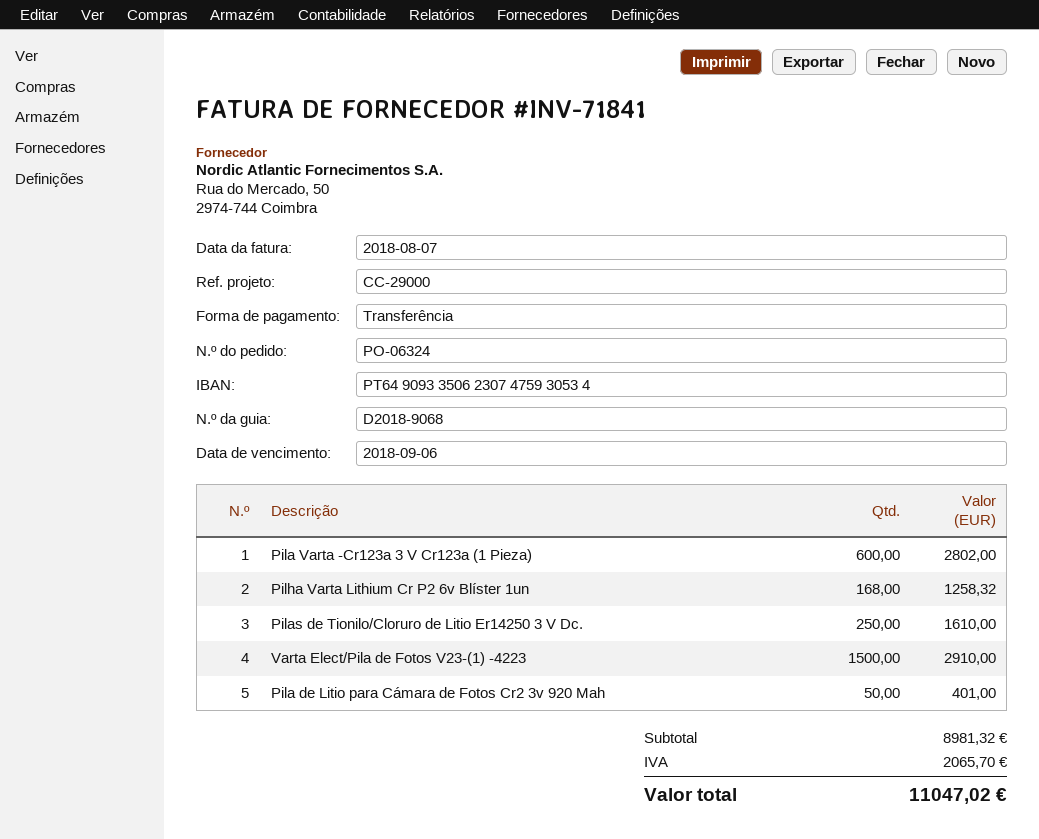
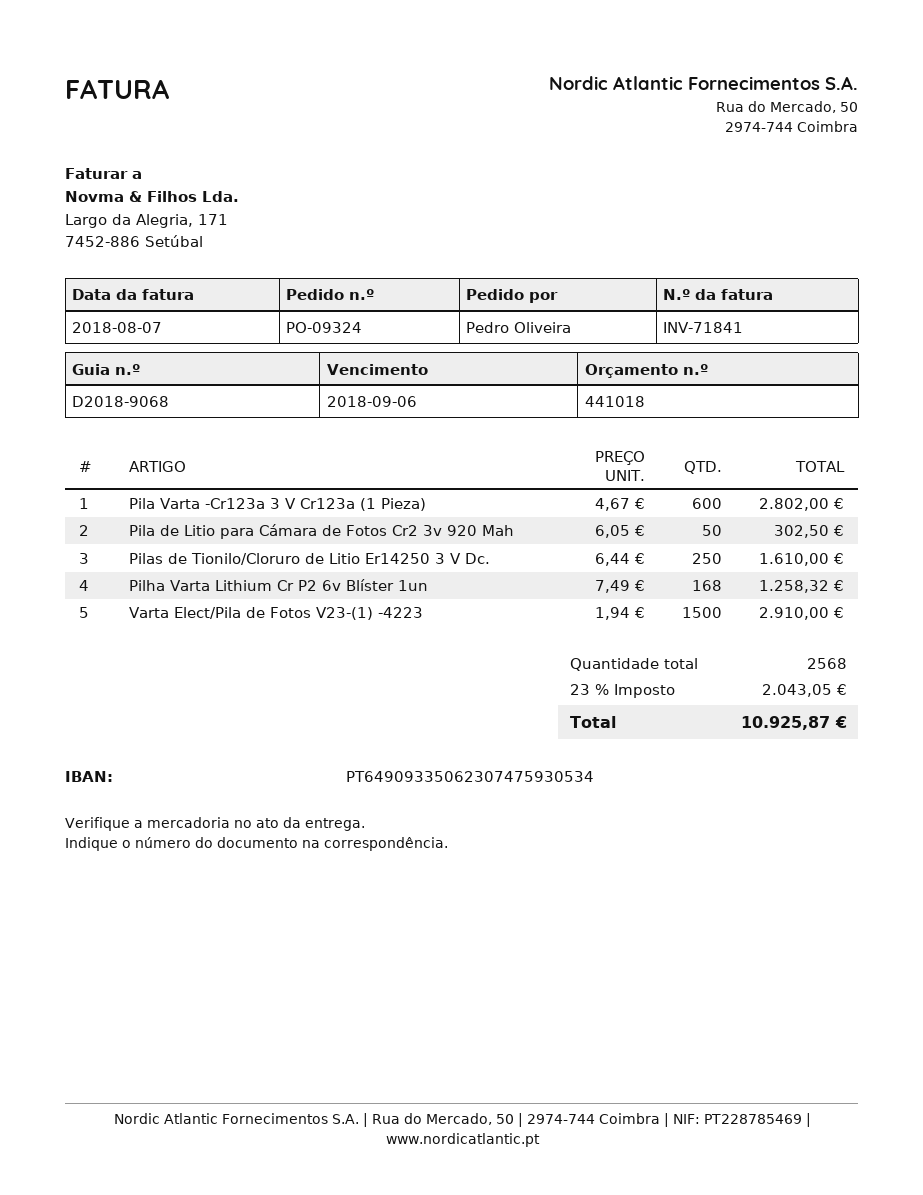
order number: PO-06324 -> PO-09324
Pila de Litio para Cámara de Fotos Cr2 3v 920 Mah: 50 for 401.00 -> 50 for 302.50
tax: 2065.70 -> 2043.05
total: 11047.02 -> 10925.87

